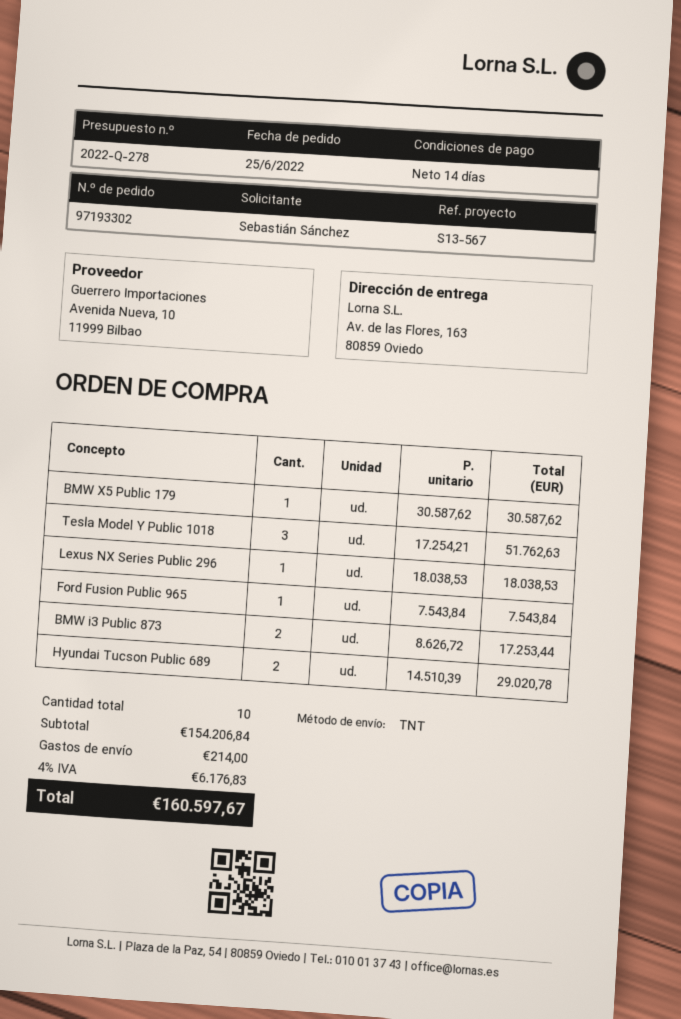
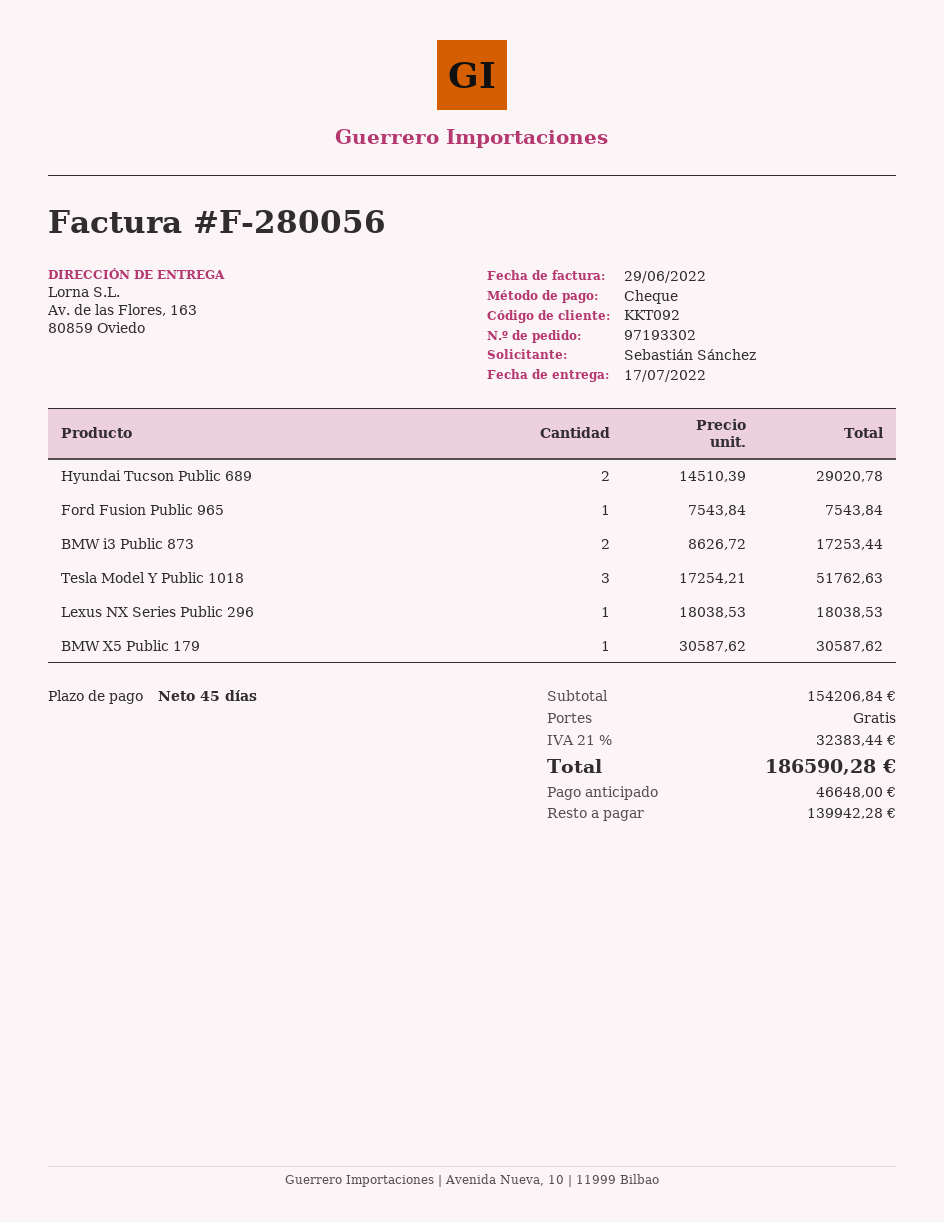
payment terms: 14 days -> 45 days
shipping: 214.00 -> 0.00
tax: 4% = 6176.83 -> 21% = 32383.44
total: 160597.67 -> 186590.28

